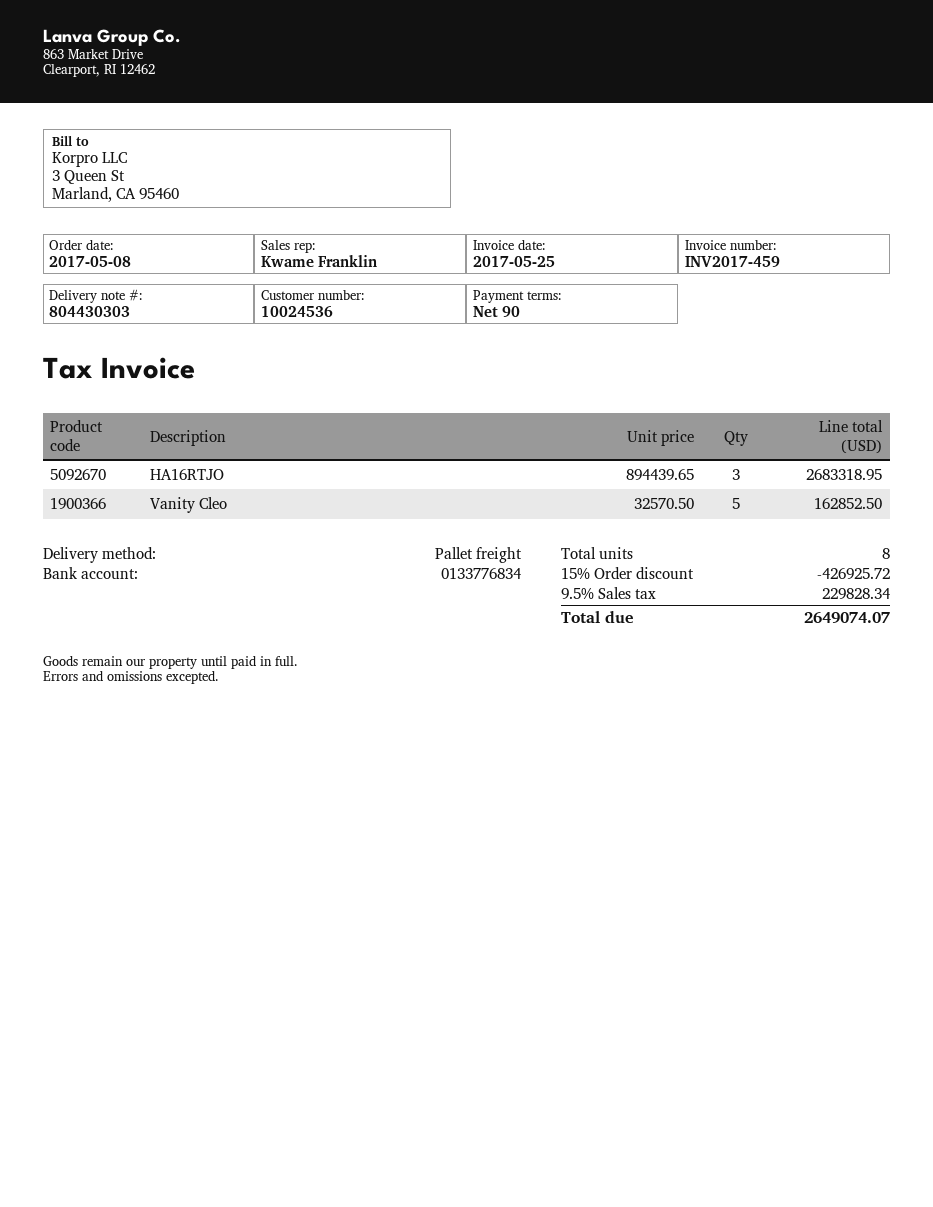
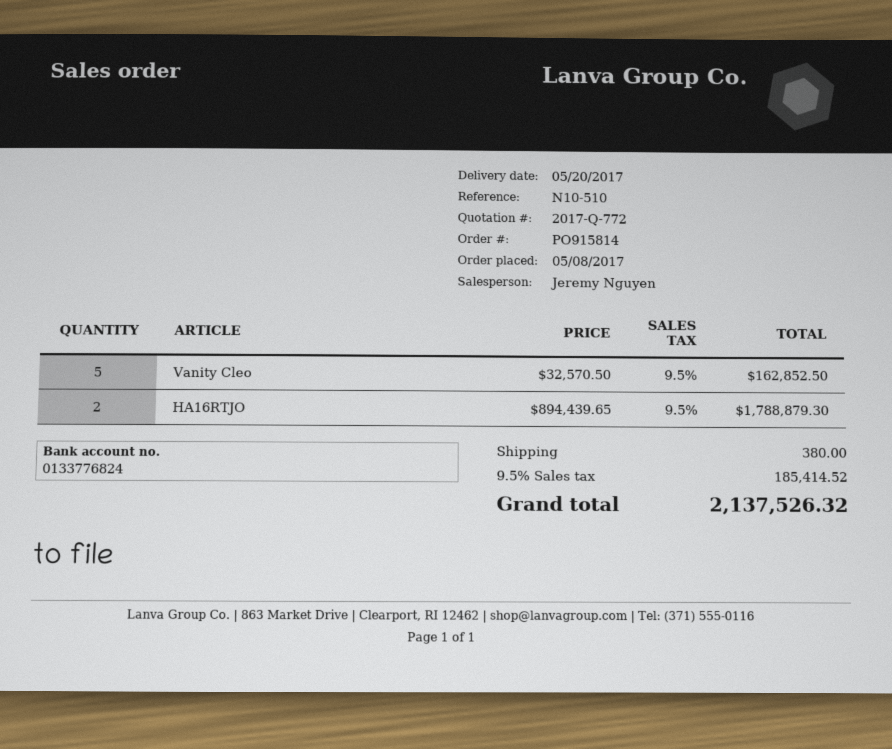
sales rep: Kwame Franklin -> Jeremy Nguyen
bank account: 0133776834 -> 0133776824
HA16RTJO: 3 x 894439.65 = 2683318.95 -> 2 x 894439.65 = 1788879.30
discount: 15% = 426925.72 -> none
shipping: none -> 380.00
tax: 9.5% = 229828.34 -> 9.5% = 185414.52
total: 2649074.07 -> 2137526.32

